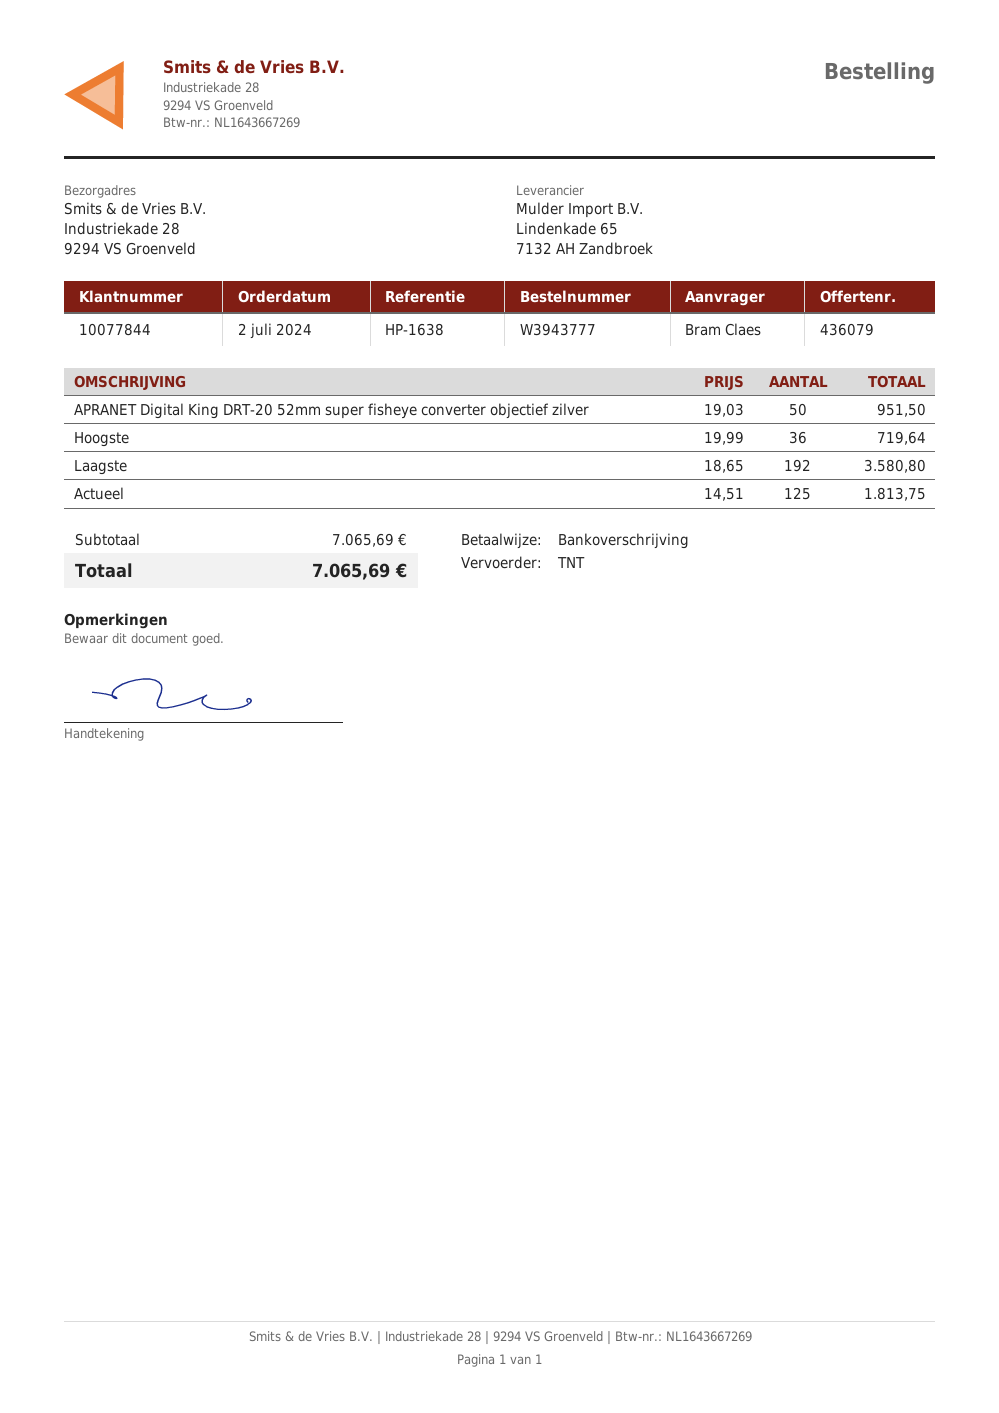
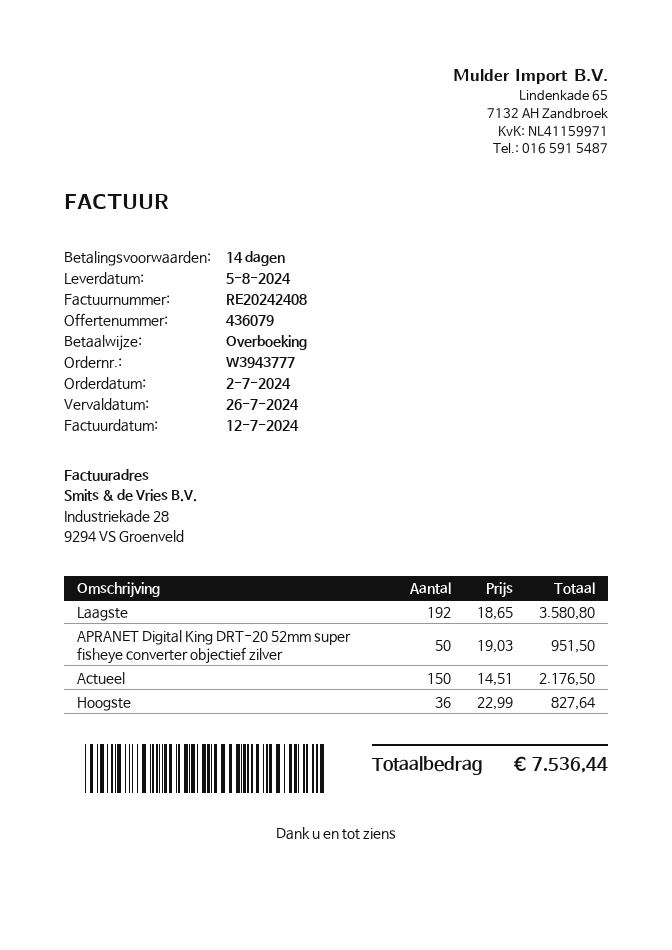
Hoogste: 36 x 19.99 = 719.64 -> 36 x 22.99 = 827.64
Actueel: 125 x 14.51 = 1813.75 -> 150 x 14.51 = 2176.50
total: 7065.69 -> 7536.44

